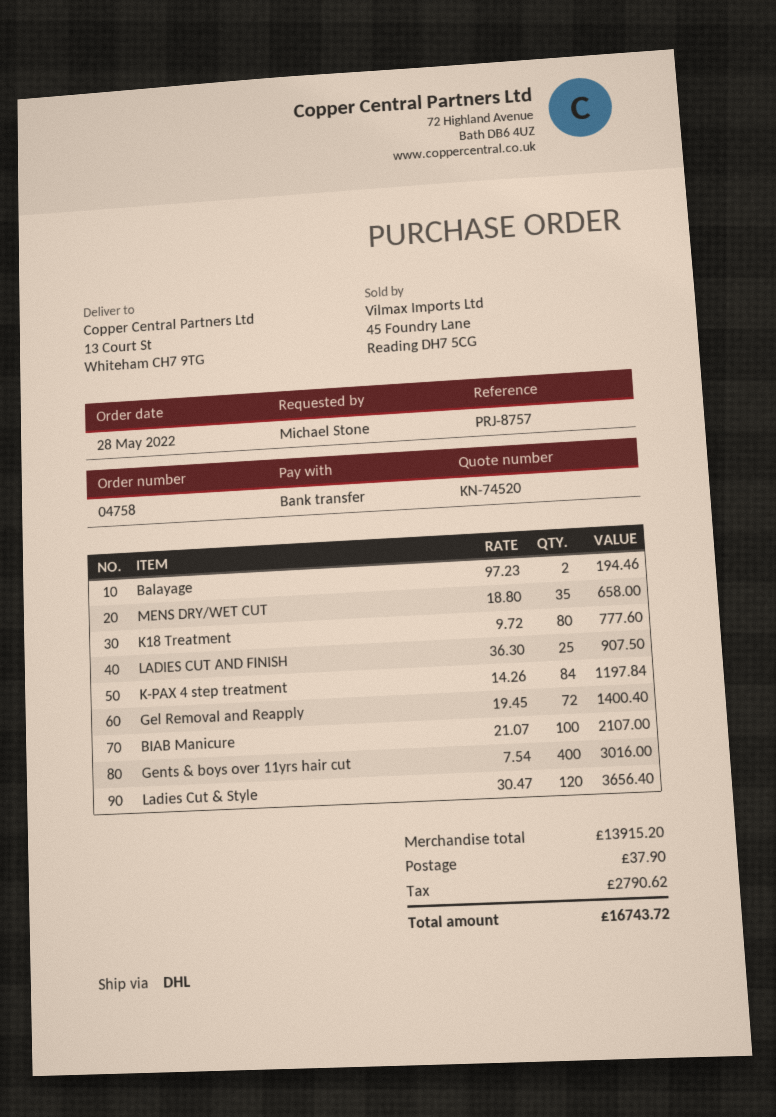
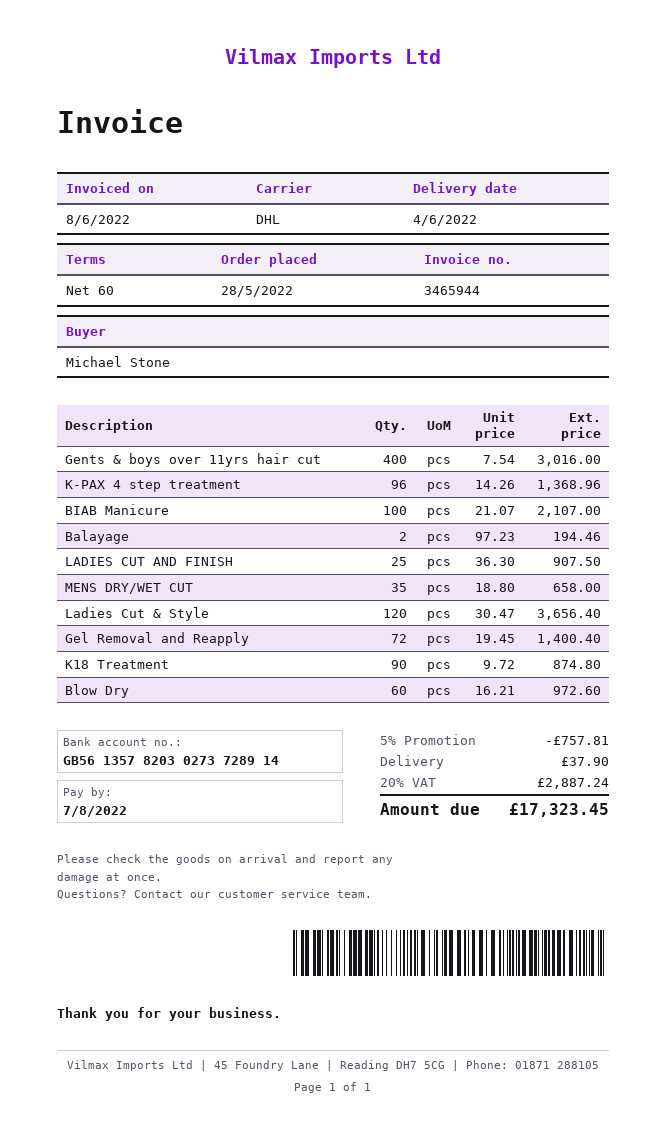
K18 Treatment: 80 x 9.72 = 777.60 -> 90 x 9.72 = 874.80
K-PAX 4 step treatment: 84 x 14.26 = 1197.84 -> 96 x 14.26 = 1368.96
Blow Dry: none -> 60 x 16.21 = 972.60
discount: none -> 5% = 757.81
tax: 2790.62 -> 2887.24
total: 16743.72 -> 17323.45

